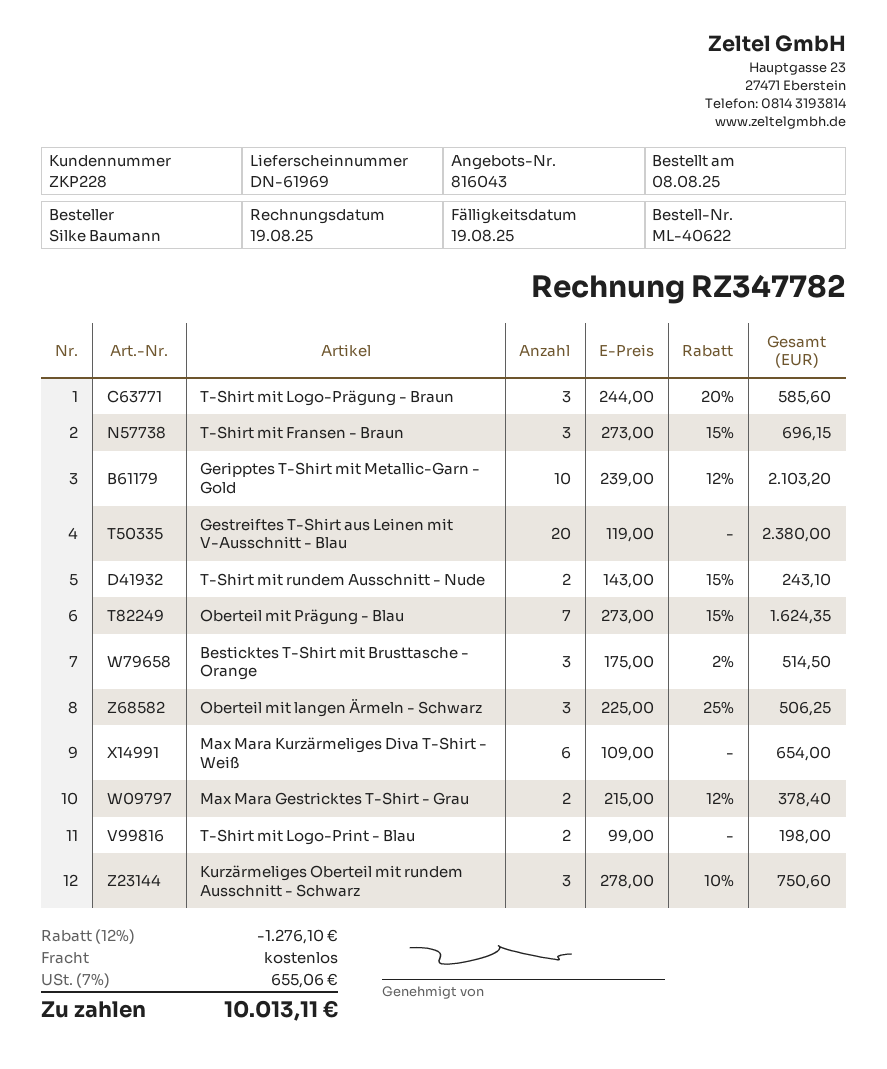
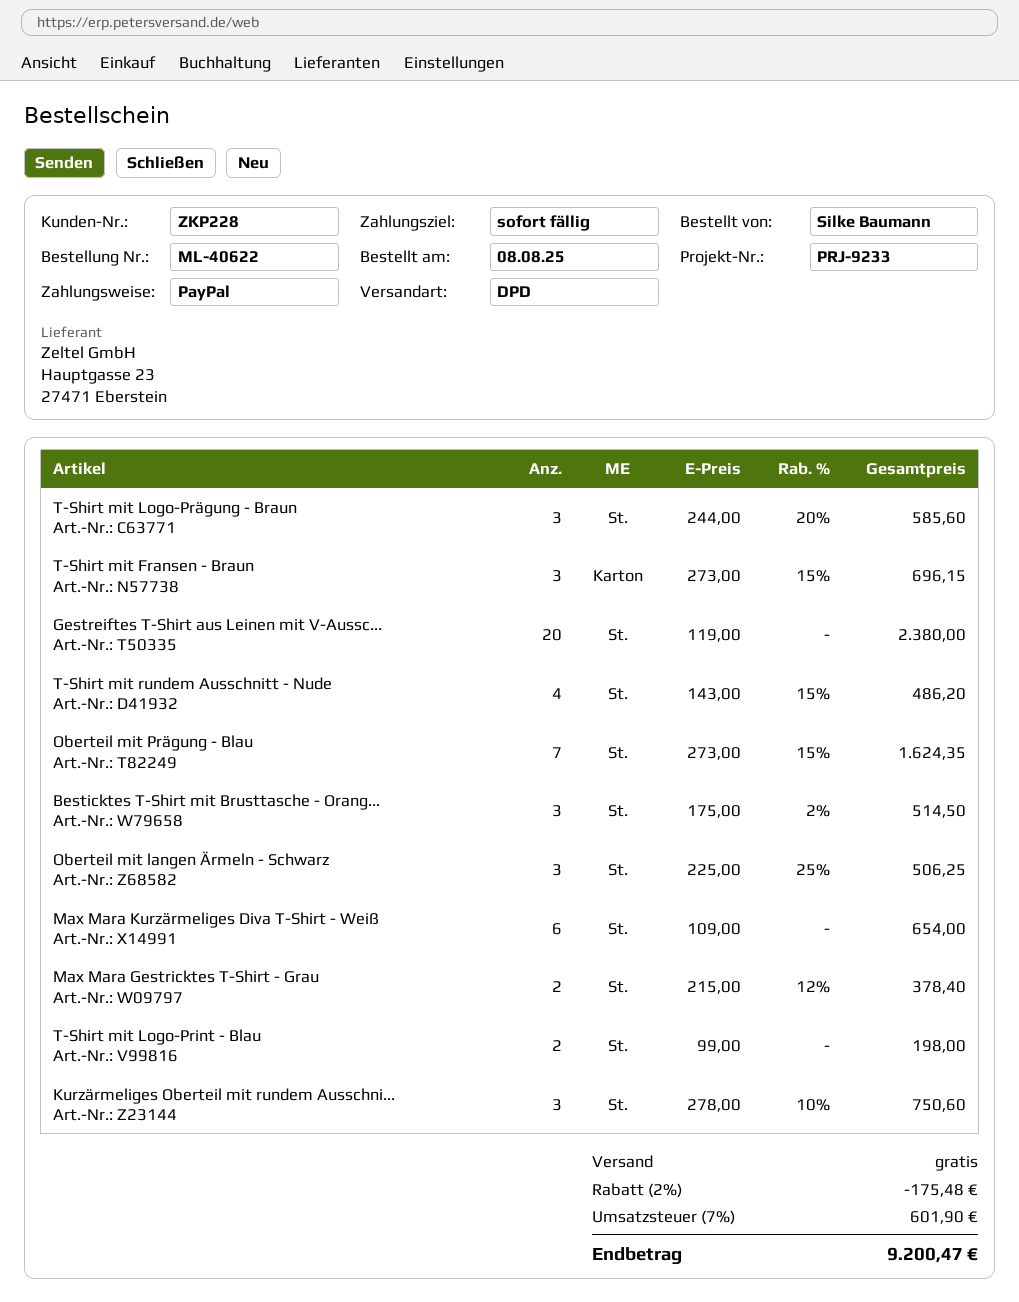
Geripptes T-Shirt mit Metallic-Garn - Gold: 10 x 239.00 - 12% = 2103.20 -> none
T-Shirt mit rundem Ausschnitt - Nude: 2 x 143.00 - 15% = 243.10 -> 4 x 143.00 - 15% = 486.20
discount: 12% = 1276.10 -> 2% = 175.48
tax: 7% = 655.06 -> 7% = 601.90
total: 10013.11 -> 9200.47

